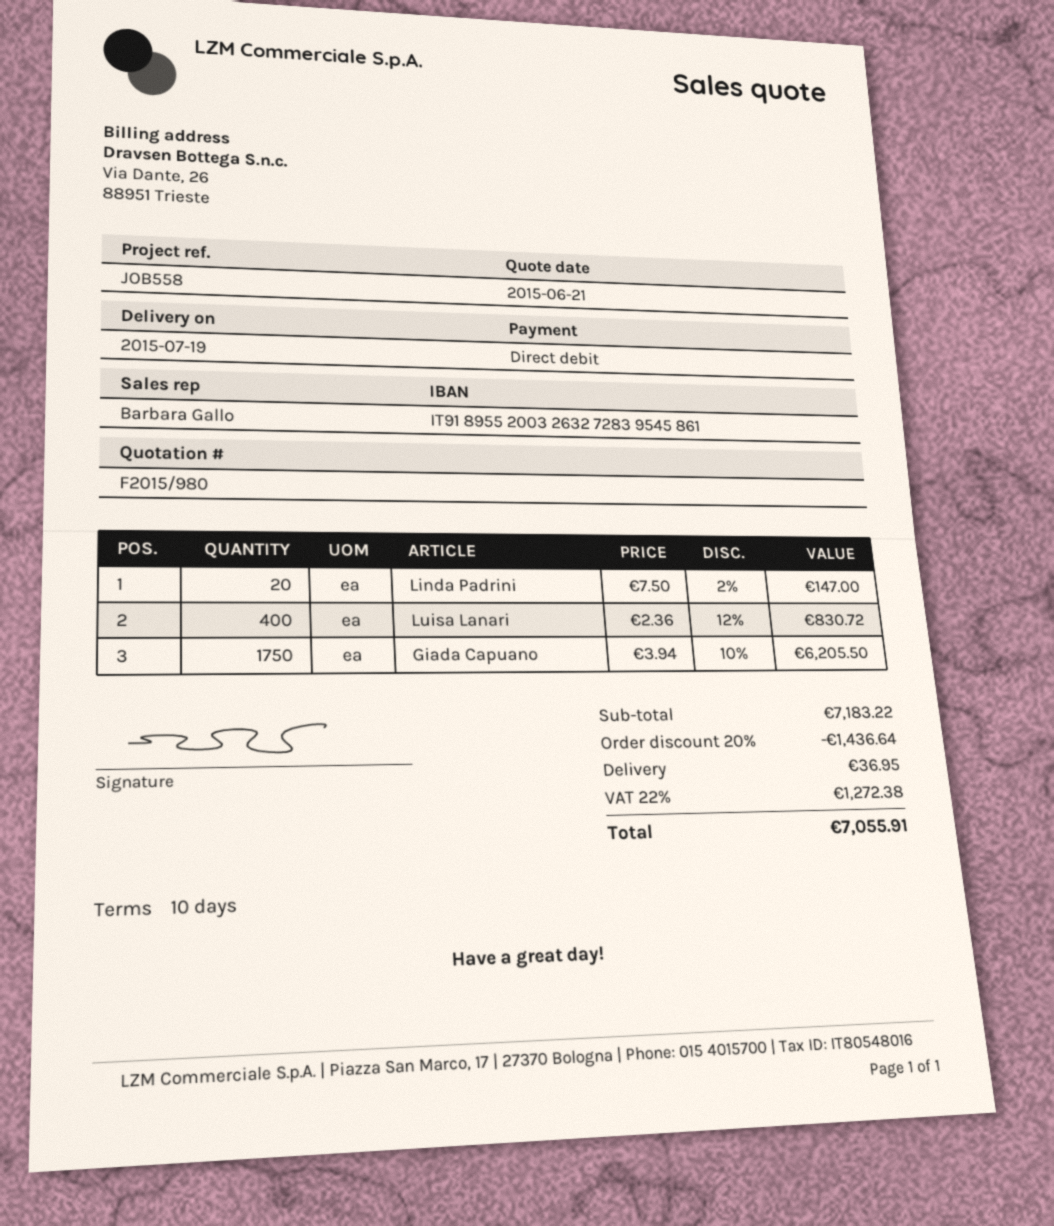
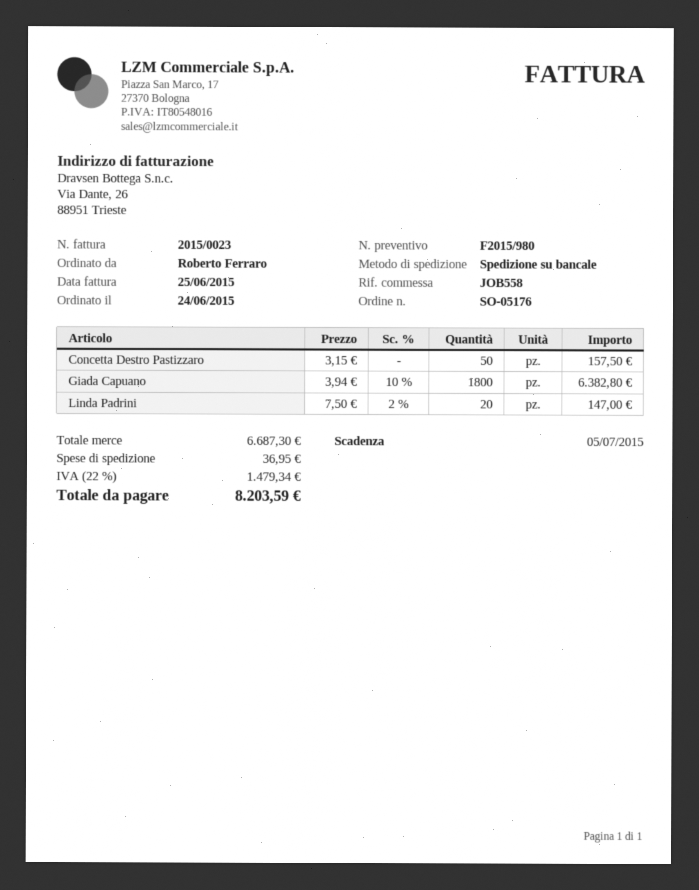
Luisa Lanari: 400 x 2.36 - 12% = 830.72 -> none
Giada Capuano: 1750 x 3.94 - 10% = 6205.50 -> 1800 x 3.94 - 10% = 6382.80
Concetta Destro Pastizzaro: none -> 50 x 3.15 = 157.50
subtotal: 7183.22 -> 6687.30
discount: 20% = 1436.64 -> none
tax: 22% = 1272.38 -> 22% = 1479.34
total: 7055.91 -> 8203.59

